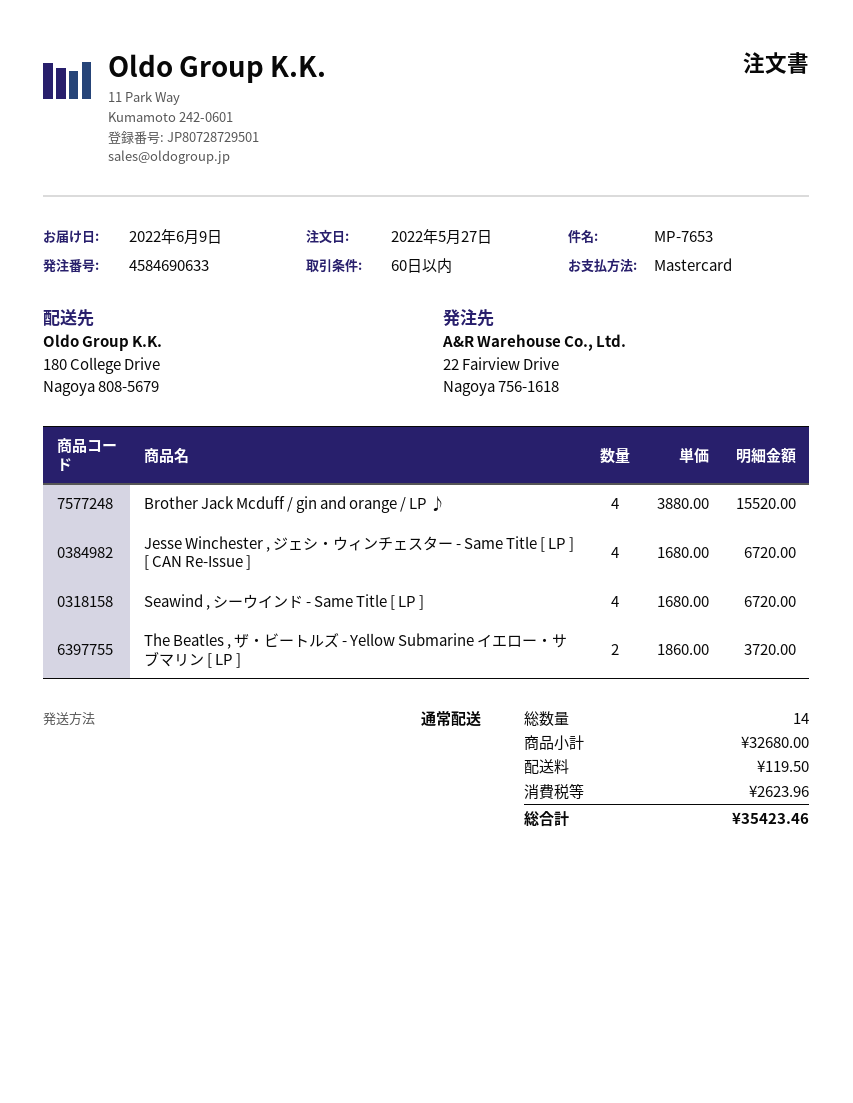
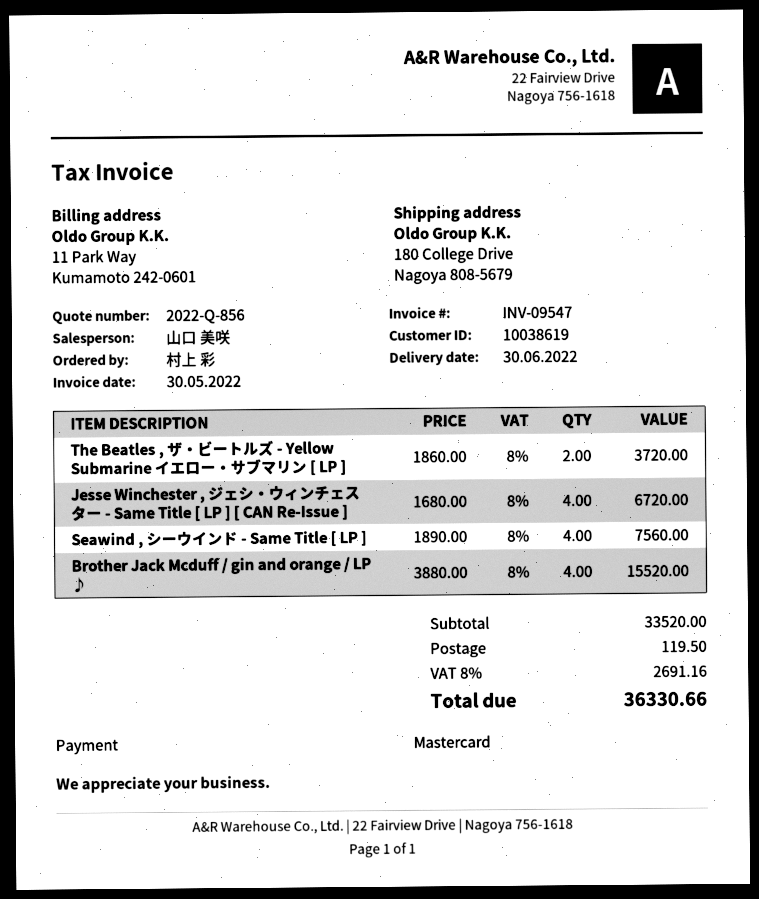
delivery date: 2022-06-09 -> 2022-06-30
Seawind , シーウインド - Same Title [ LP ]: 4 x 1680.00 = 6720.00 -> 4 x 1890.00 = 7560.00
subtotal: 32680.00 -> 33520.00
tax: 2623.96 -> 2691.16
total: 35423.46 -> 36330.66

